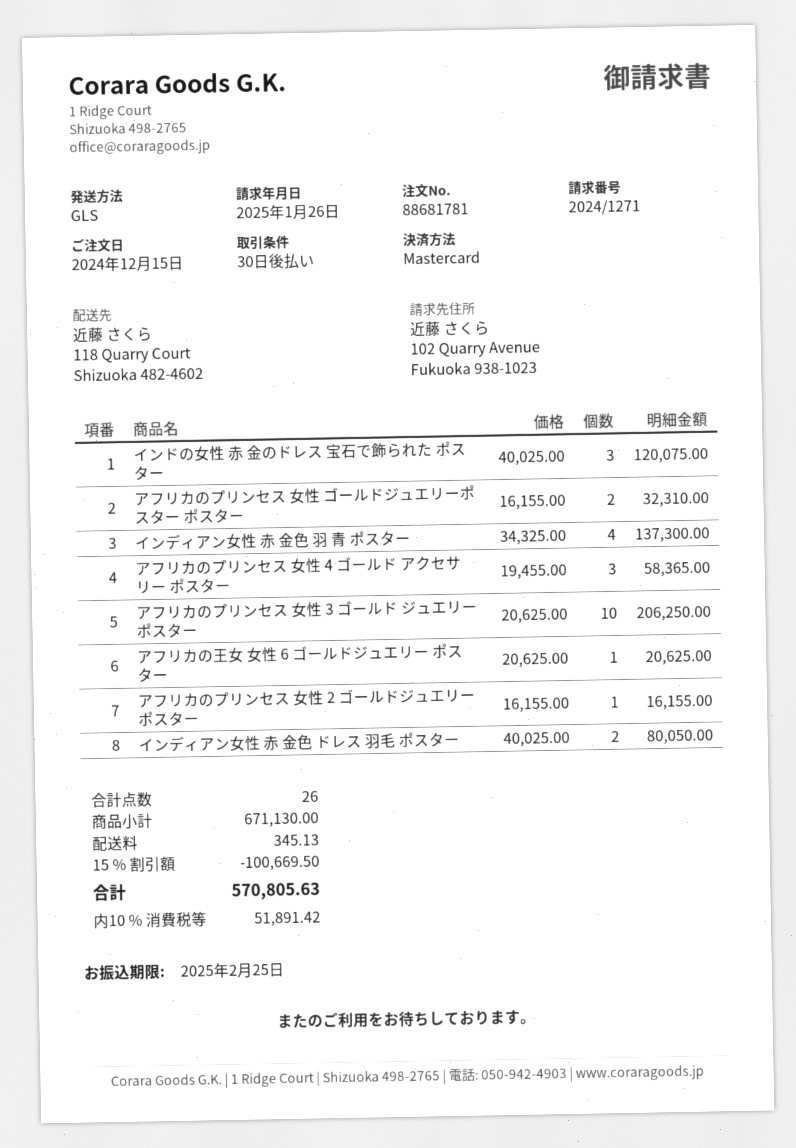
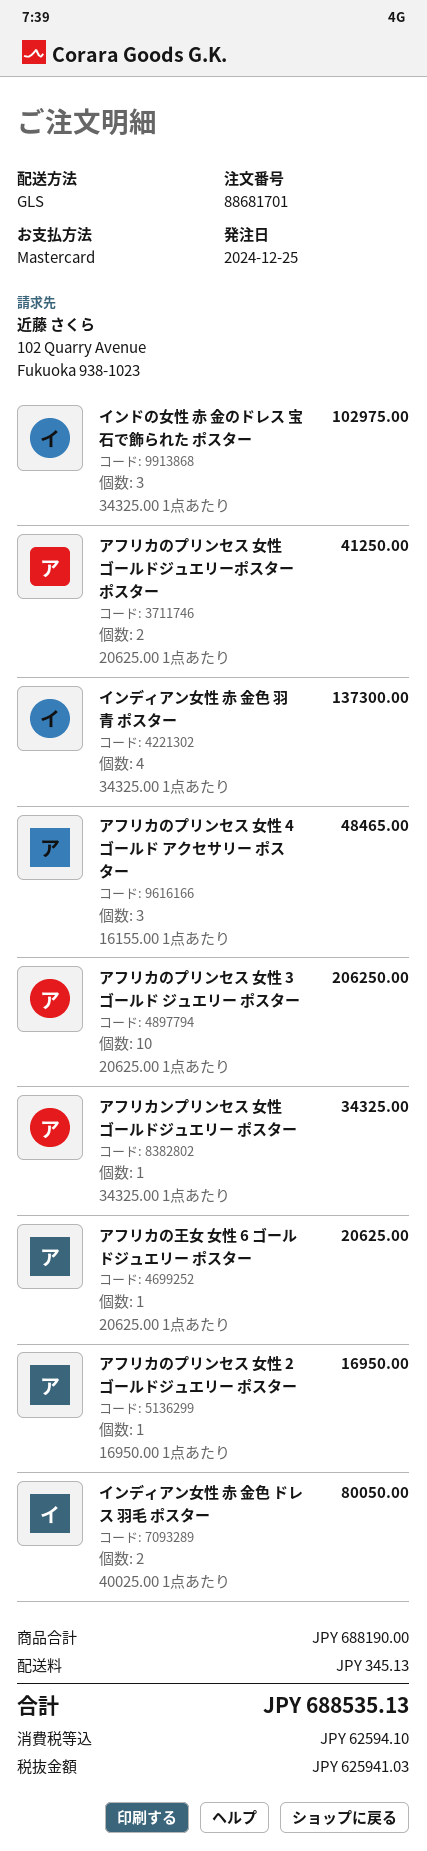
order number: 88681781 -> 88681701
order date: 2024-12-15 -> 2024-12-25
インドの女性 赤 金のドレス 宝石で飾られた ポスター: 3 x 40025.00 = 120075.00 -> 3 x 34325.00 = 102975.00
アフリカのプリンセス 女性 ゴールドジュエリーポスター ポスター: 2 x 16155.00 = 32310.00 -> 2 x 20625.00 = 41250.00
アフリカのプリンセス 女性 4 ゴールド アクセサリー ポスター: 3 x 19455.00 = 58365.00 -> 3 x 16155.00 = 48465.00
アフリカのプリンセス 女性 2 ゴールドジュエリー ポスター: 1 x 16155.00 = 16155.00 -> 1 x 16950.00 = 16950.00
アフリカンプリンセス 女性 ゴールドジュエリー ポスター: none -> 1 x 34325.00 = 34325.00
subtotal: 671130.00 -> 688190.00
discount: 15% = 100669.50 -> none
tax: 51891.42 -> 62594.10
total: 570805.63 -> 688535.13

